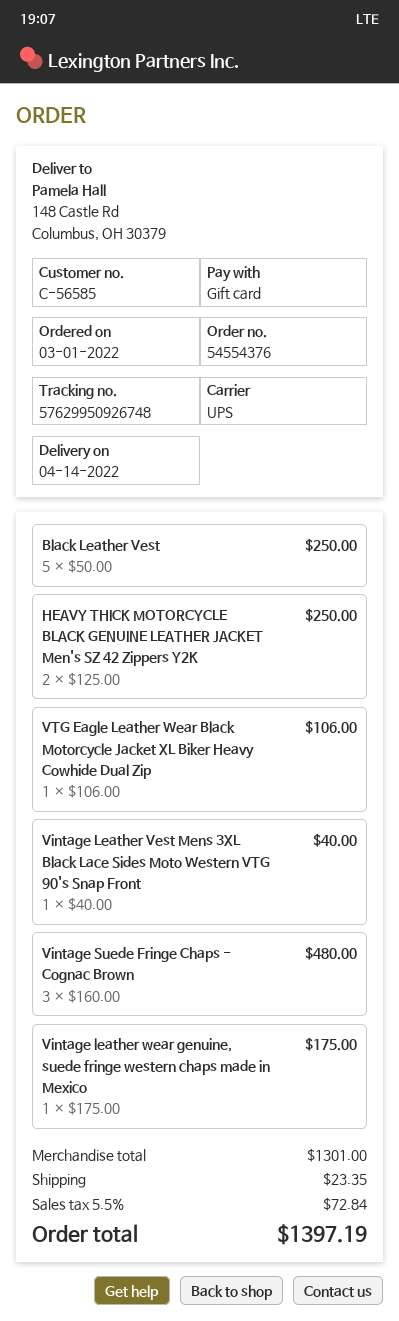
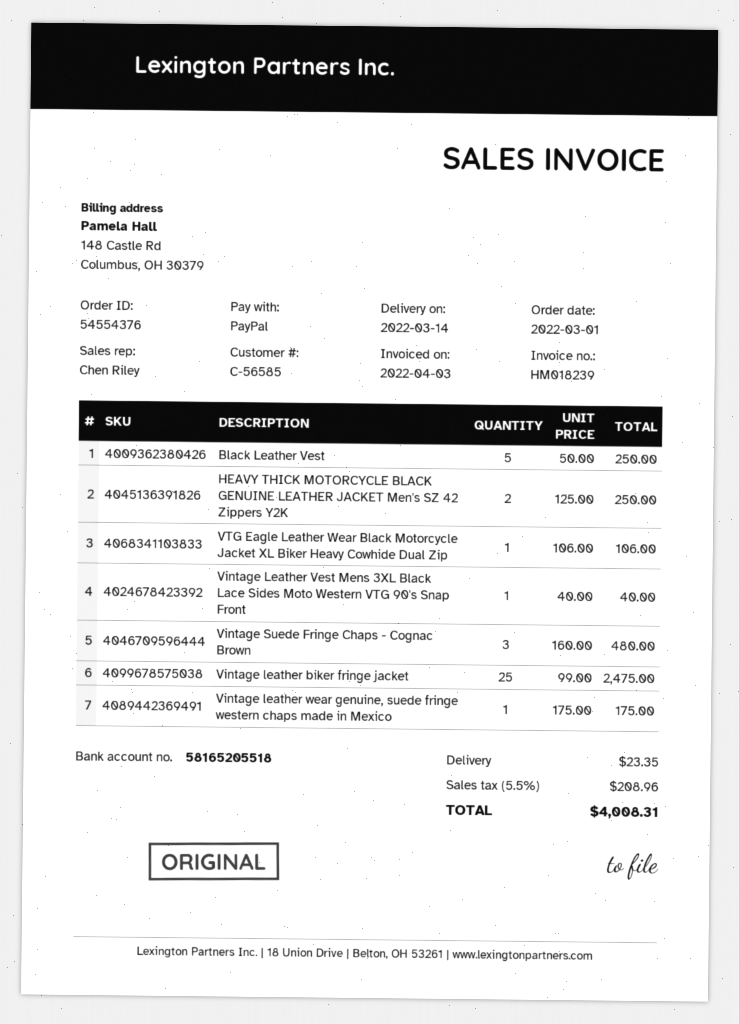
delivery date: 2022-04-14 -> 2022-03-14
payment method: gift card -> PayPal
Vintage leather biker fringe jacket: none -> 25 x 99.00 = 2475.00
tax: 5.5% = 72.84 -> 5.5% = 208.96
total: 1397.19 -> 4008.31

